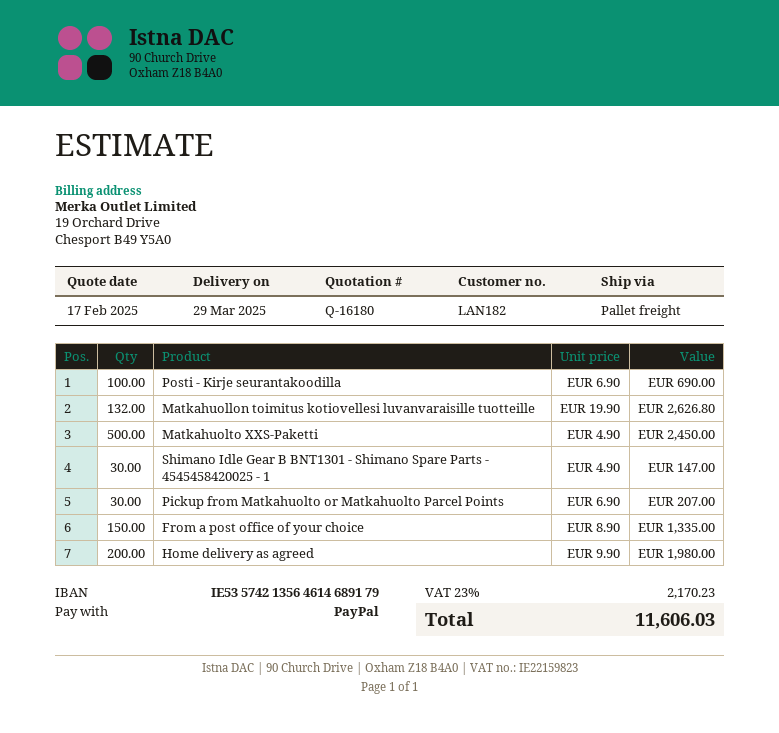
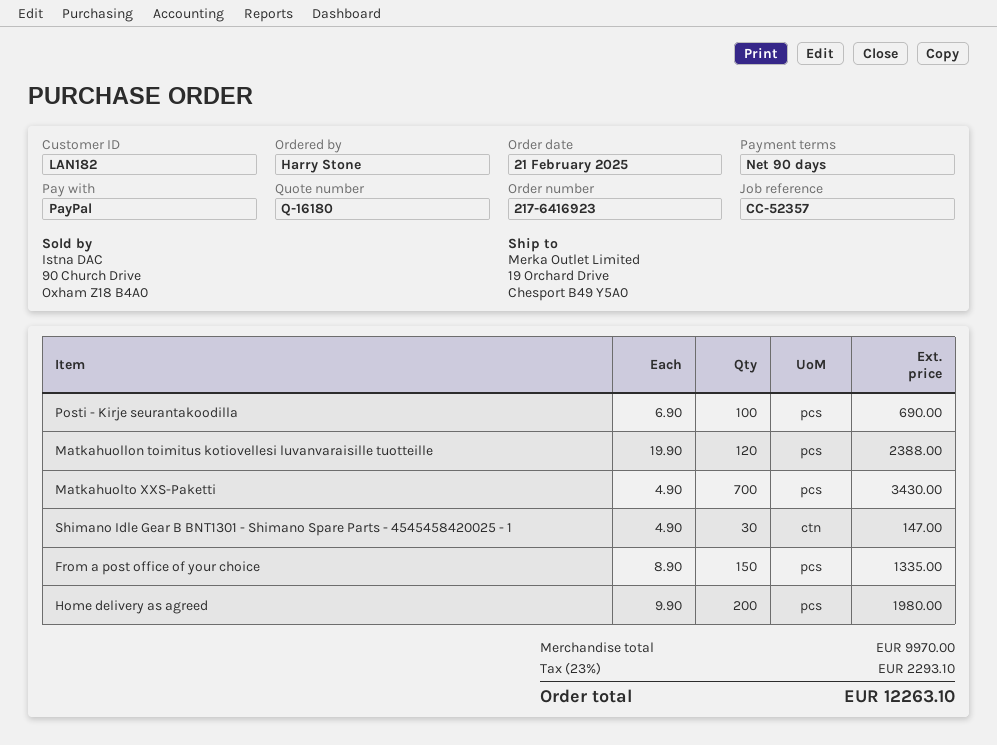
Matkahuollon toimitus kotiovellesi luvanvaraisille tuotteille: 132 x 19.90 = 2626.80 -> 120 x 19.90 = 2388.00
Matkahuolto XXS-Paketti: 500 x 4.90 = 2450.00 -> 700 x 4.90 = 3430.00
Pickup from Matkahuolto or Matkahuolto Parcel Points: 30 x 6.90 = 207.00 -> none
tax: 23% = 2170.23 -> 23% = 2293.10
total: 11606.03 -> 12263.10

